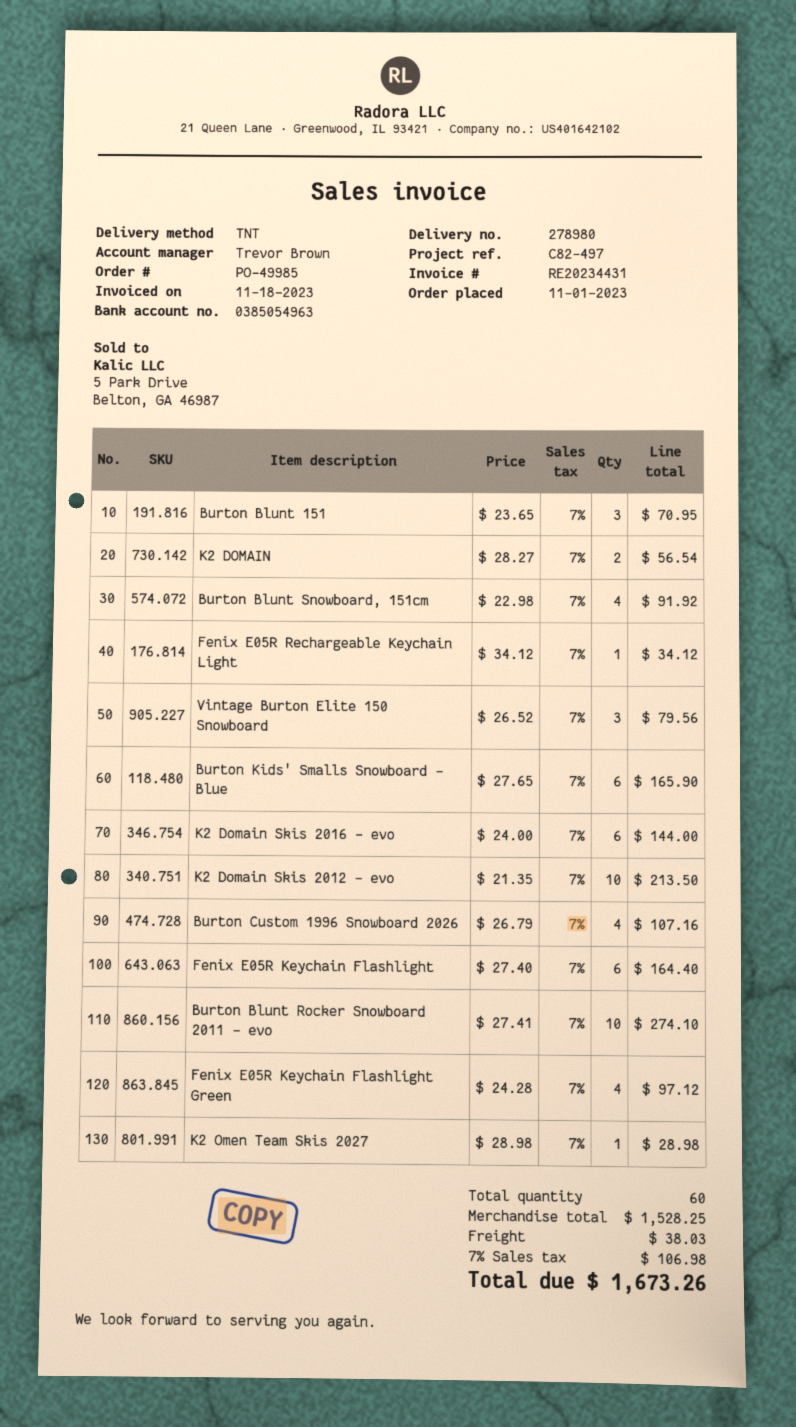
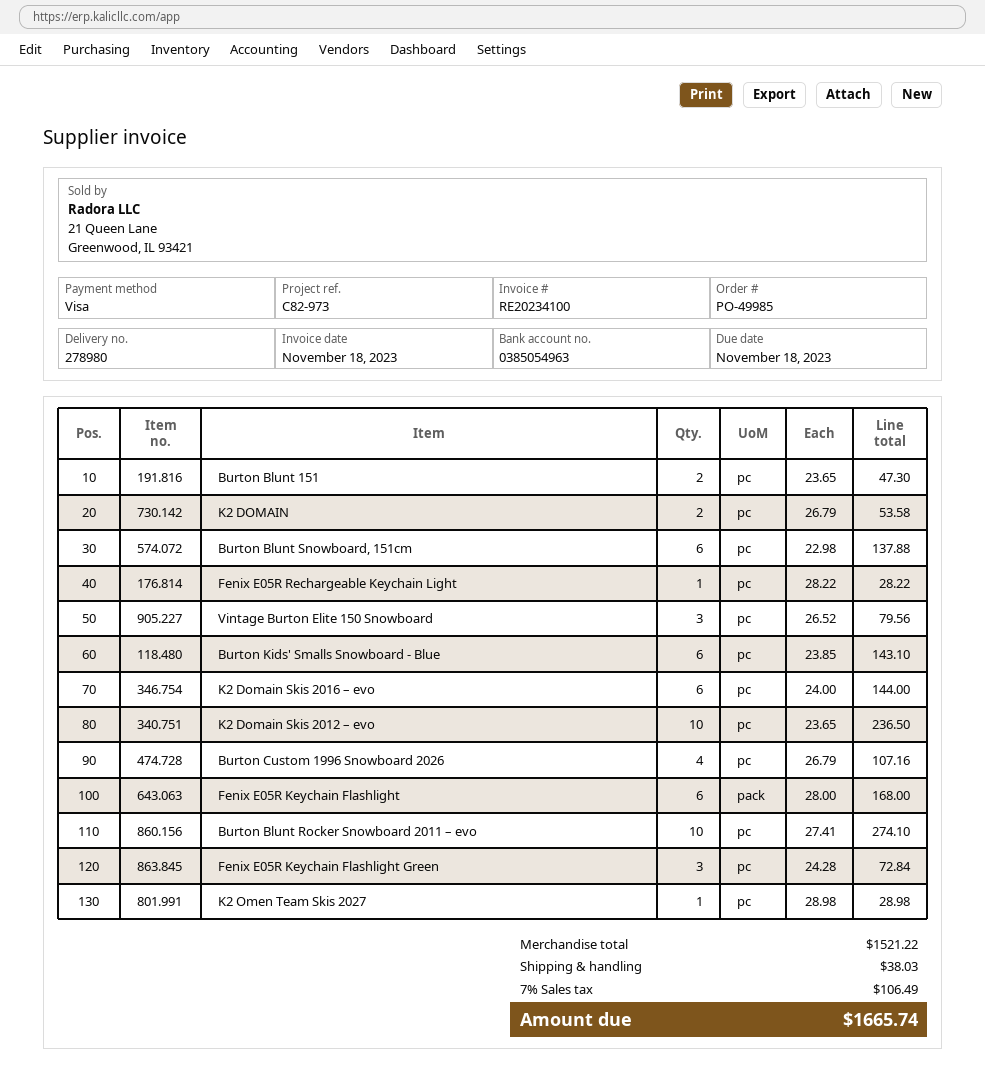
invoice number: RE20234431 -> RE20234100
reference: C82-497 -> C82-973
Burton Blunt 151: 3 x 23.65 = 70.95 -> 2 x 23.65 = 47.30
K2 DOMAIN: 2 x 28.27 = 56.54 -> 2 x 26.79 = 53.58
Burton Blunt Snowboard, 151cm: 4 x 22.98 = 91.92 -> 6 x 22.98 = 137.88
Fenix E05R Rechargeable Keychain Light: 1 x 34.12 = 34.12 -> 1 x 28.22 = 28.22
Burton Kids' Smalls Snowboard - Blue: 6 x 27.65 = 165.90 -> 6 x 23.85 = 143.10
K2 Domain Skis 2012 – evo: 10 x 21.35 = 213.50 -> 10 x 23.65 = 236.50
Fenix E05R Keychain Flashlight: 6 x 27.40 = 164.40 -> 6 x 28.00 = 168.00
Fenix E05R Keychain Flashlight Green: 4 x 24.28 = 97.12 -> 3 x 24.28 = 72.84
subtotal: 1528.25 -> 1521.22
tax: 7% = 106.98 -> 7% = 106.49
total: 1673.26 -> 1665.74

